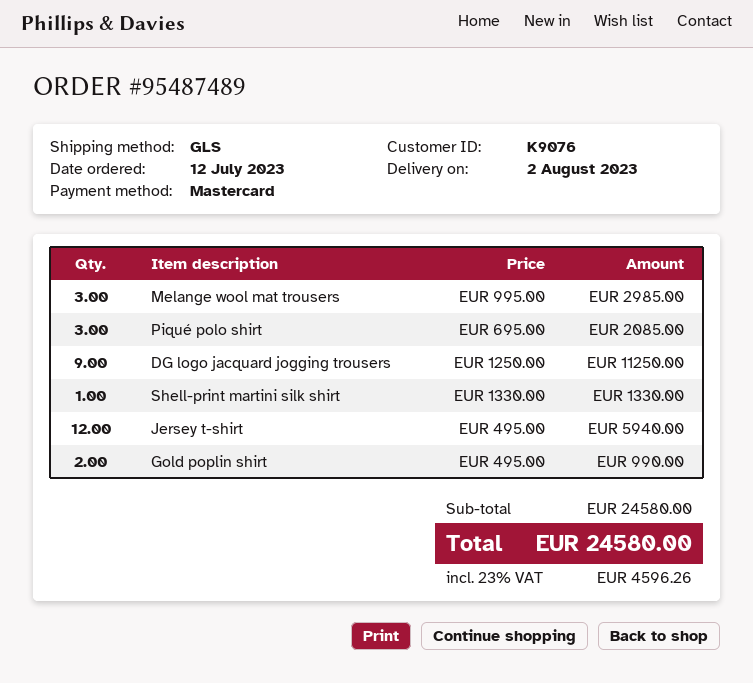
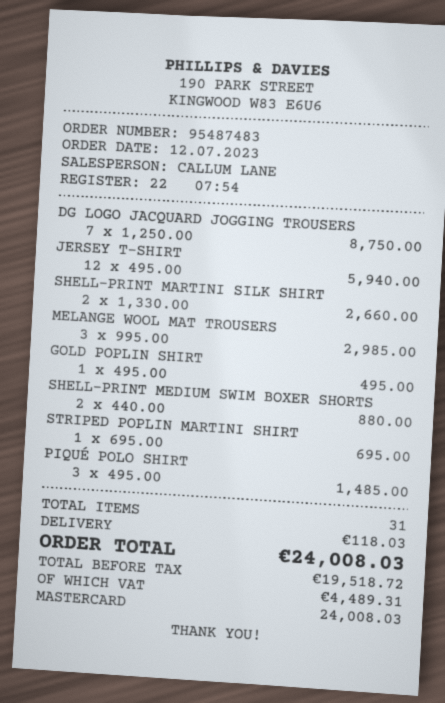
order number: 95487489 -> 95487483
Piqué polo shirt: 3 x 695.00 = 2085.00 -> 3 x 495.00 = 1485.00
DG logo jacquard jogging trousers: 9 x 1250.00 = 11250.00 -> 7 x 1250.00 = 8750.00
Shell-print martini silk shirt: 1 x 1330.00 = 1330.00 -> 2 x 1330.00 = 2660.00
Gold poplin shirt: 2 x 495.00 = 990.00 -> 1 x 495.00 = 495.00
SHELL-PRINT MEDIUM SWIM BOXER SHORTS: none -> 2 x 440.00 = 880.00
STRIPED POPLIN MARTINI SHIRT: none -> 1 x 695.00 = 695.00
shipping: none -> 118.03
tax: 4596.26 -> 4489.31
total: 24580.00 -> 24008.03

